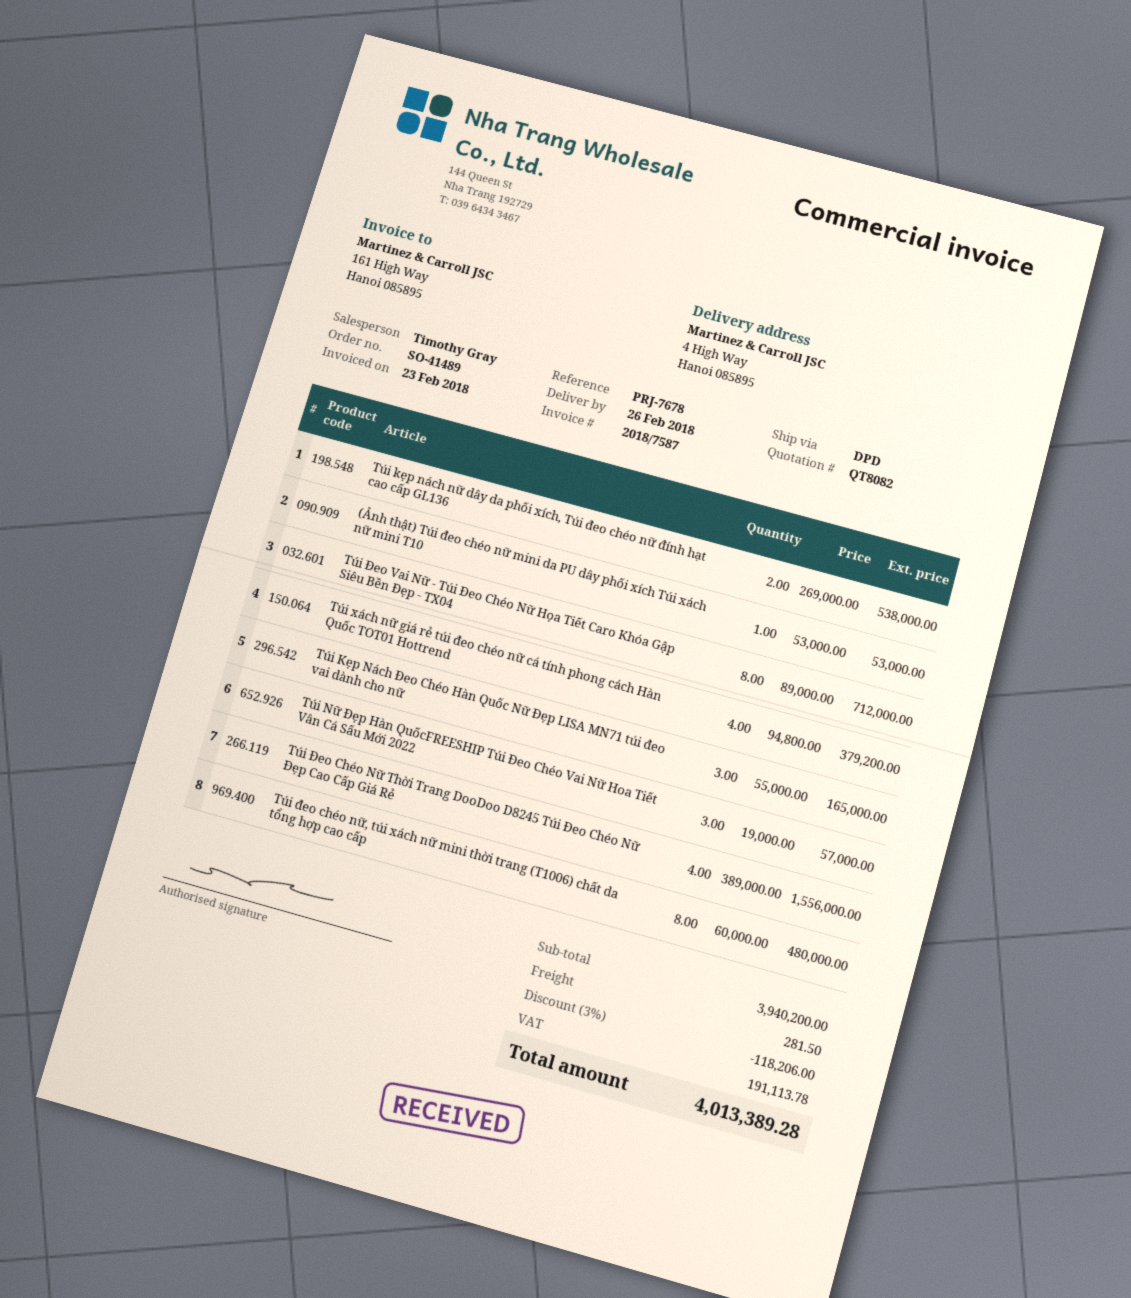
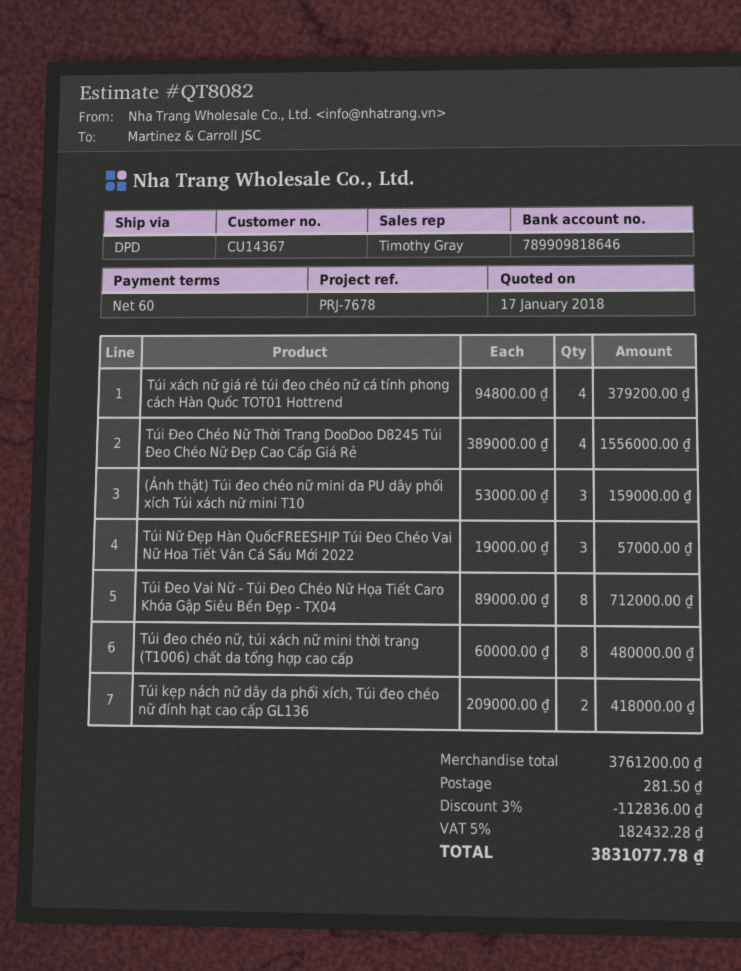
Túi kẹp nách nữ dây da phối xích, Túi đeo chéo nữ đính hạt cao cấp GL136: 2 x 269000.00 = 538000.00 -> 2 x 209000.00 = 418000.00
(Ảnh thật) Túi đeo chéo nữ mini da PU dây phối xích Túi xách nữ mini T10: 1 x 53000.00 = 53000.00 -> 3 x 53000.00 = 159000.00
Túi Kẹp Nách Đeo Chéo Hàn Quốc Nữ Đẹp LISA MN71 túi đeo vai dành cho nữ: 3 x 55000.00 = 165000.00 -> none
subtotal: 3940200.00 -> 3761200.00
discount: 3% = 118206.00 -> 3% = 112836.00
tax: 191113.78 -> 182432.28
total: 4013389.28 -> 3831077.78

